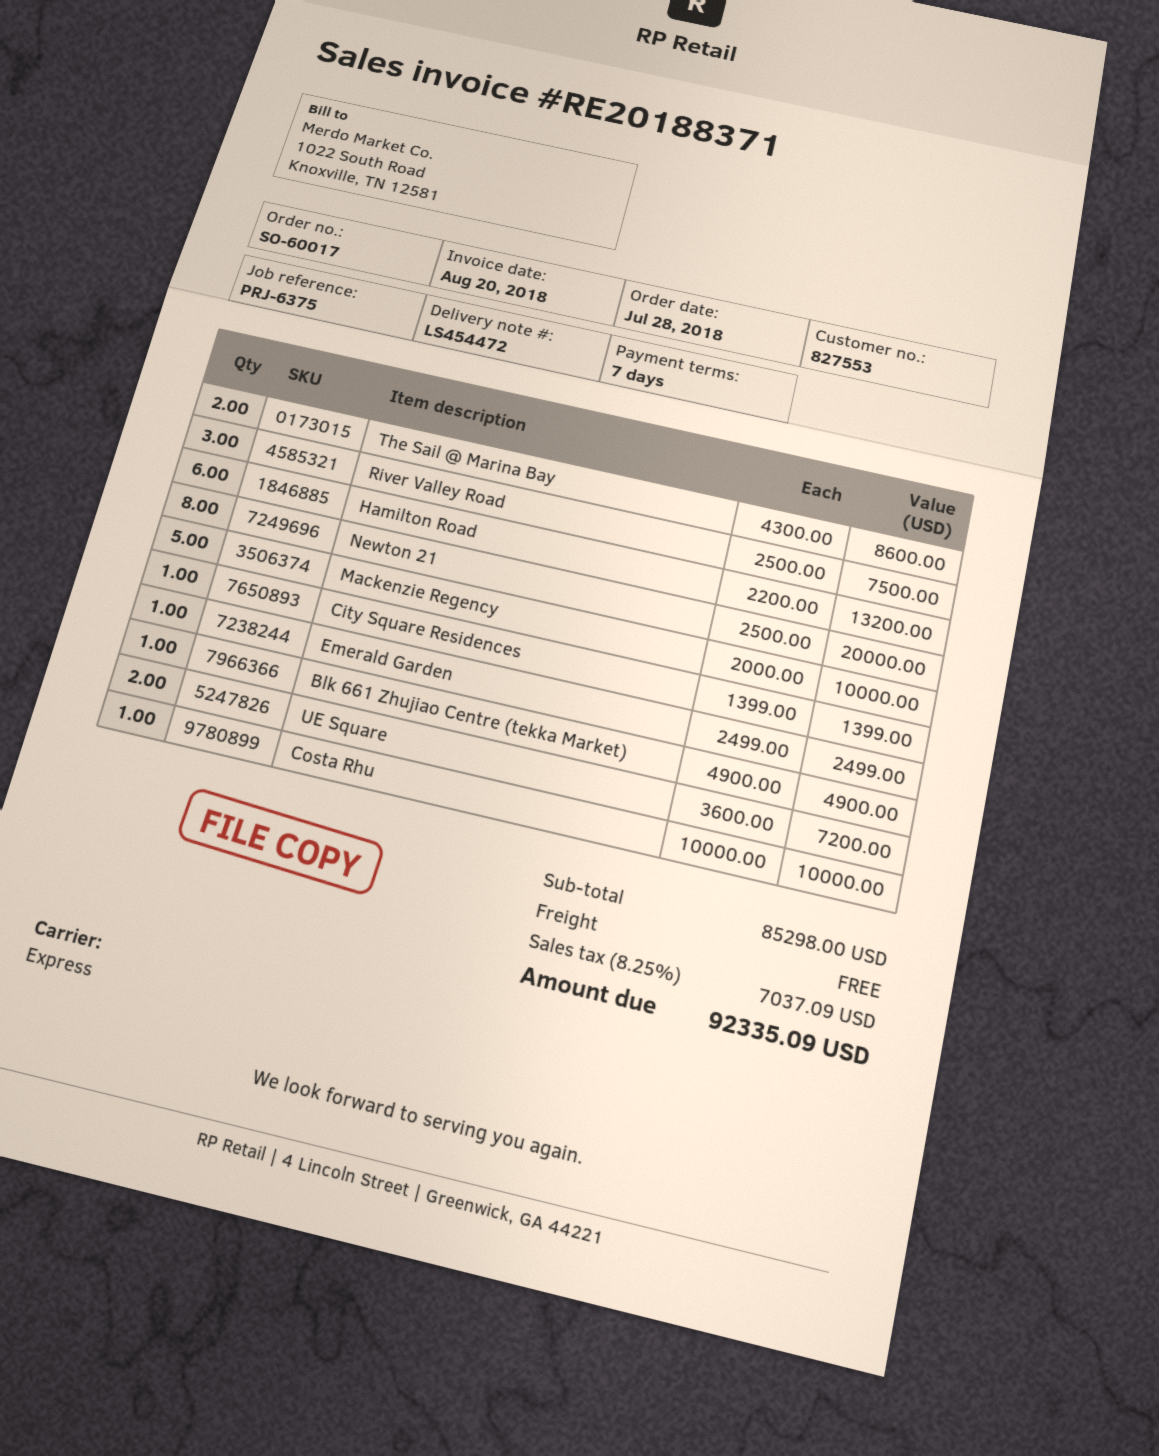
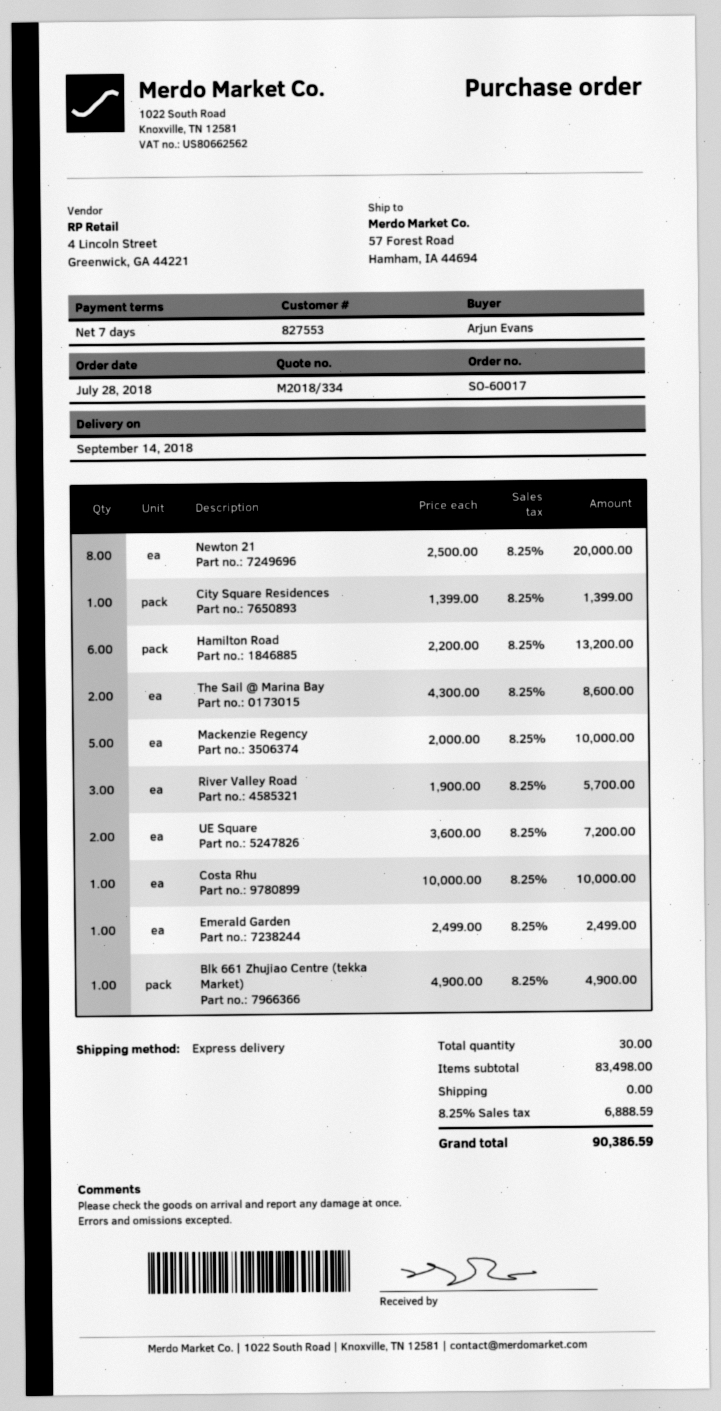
River Valley Road: 3 x 2500.00 = 7500.00 -> 3 x 1900.00 = 5700.00
subtotal: 85298.00 -> 83498.00
tax: 8.25% = 7037.09 -> 8.25% = 6888.59
total: 92335.09 -> 90386.59

